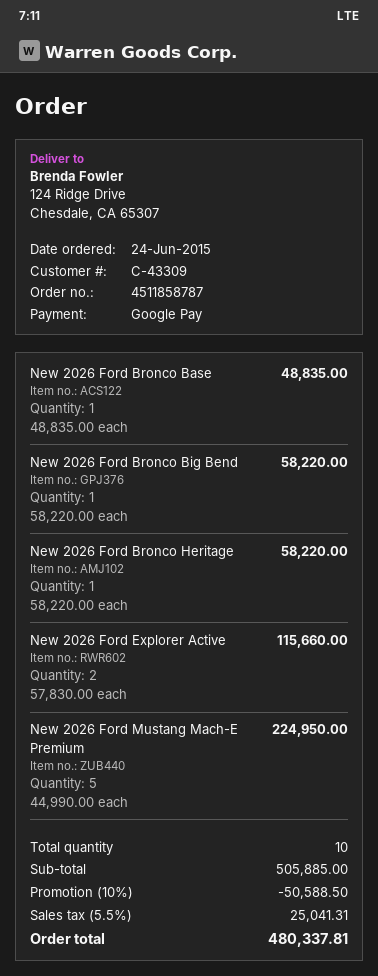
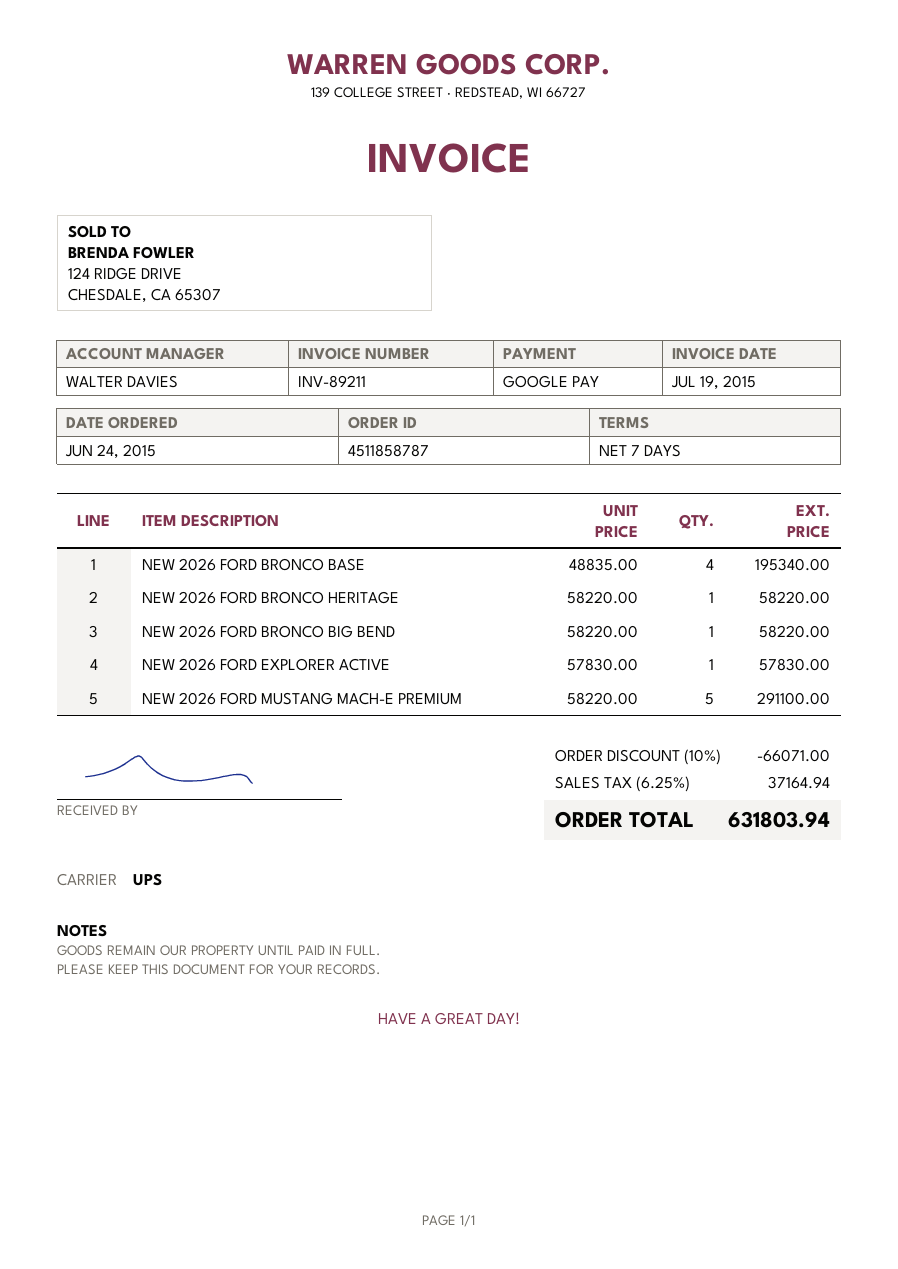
New 2026 Ford Bronco Base: 1 x 48835.00 = 48835.00 -> 4 x 48835.00 = 195340.00
New 2026 Ford Explorer Active: 2 x 57830.00 = 115660.00 -> 1 x 57830.00 = 57830.00
New 2026 Ford Mustang Mach-E Premium: 5 x 44990.00 = 224950.00 -> 5 x 58220.00 = 291100.00
discount: 10% = 50588.50 -> 10% = 66071.00
tax: 5.5% = 25041.31 -> 6.25% = 37164.94
total: 480337.81 -> 631803.94

